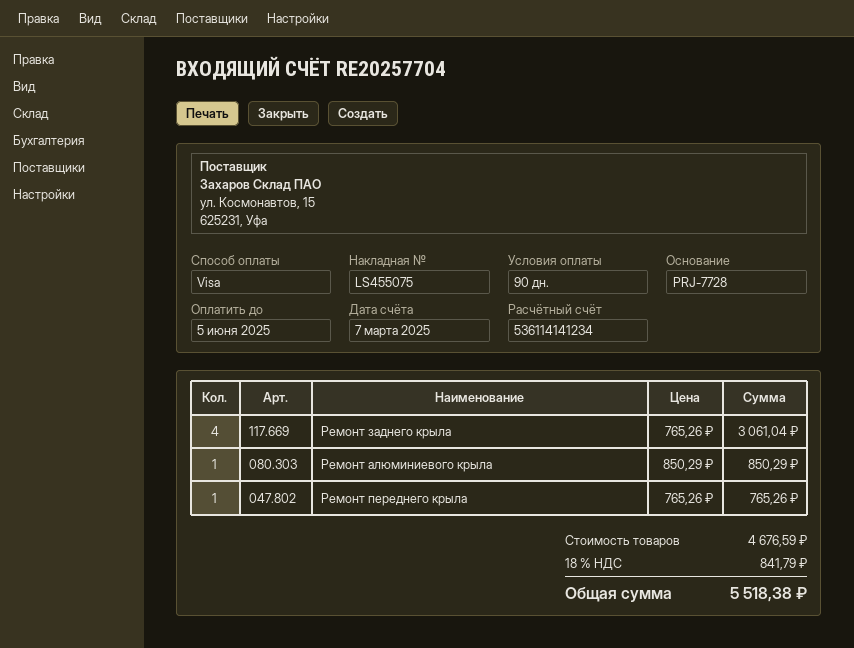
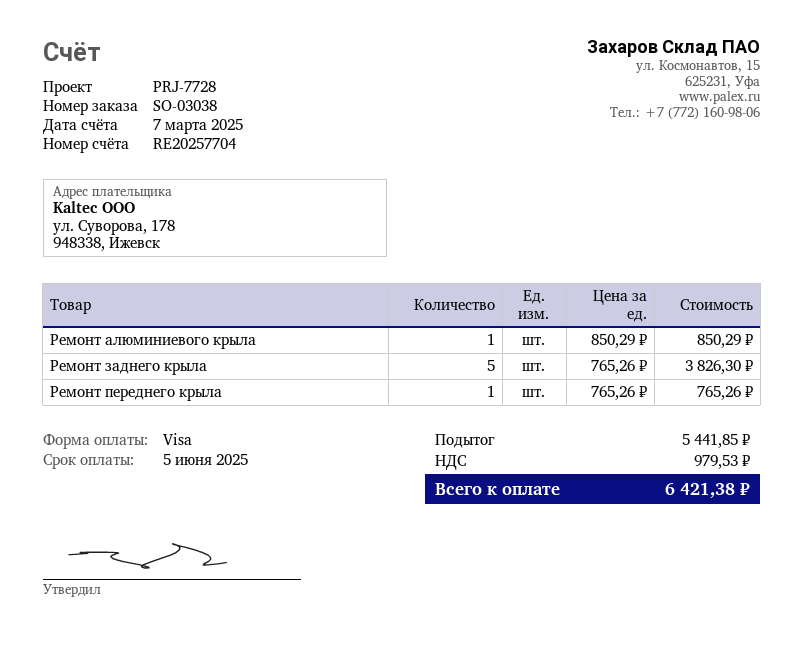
Ремонт заднего крыла: 4 x 765.26 = 3061.04 -> 5 x 765.26 = 3826.30
subtotal: 4676.59 -> 5441.85
tax: 841.79 -> 979.53
total: 5518.38 -> 6421.38

